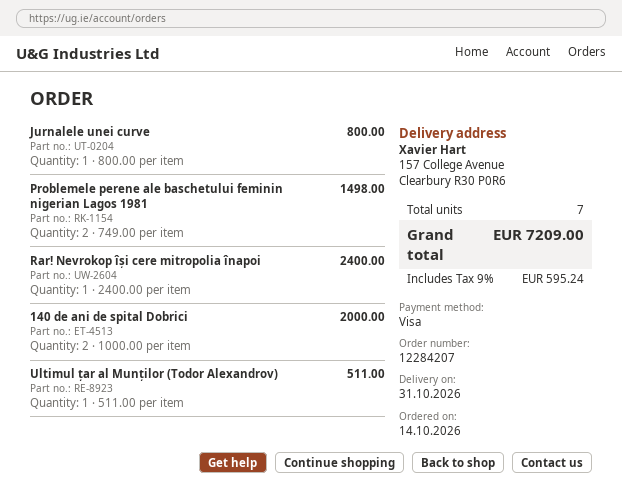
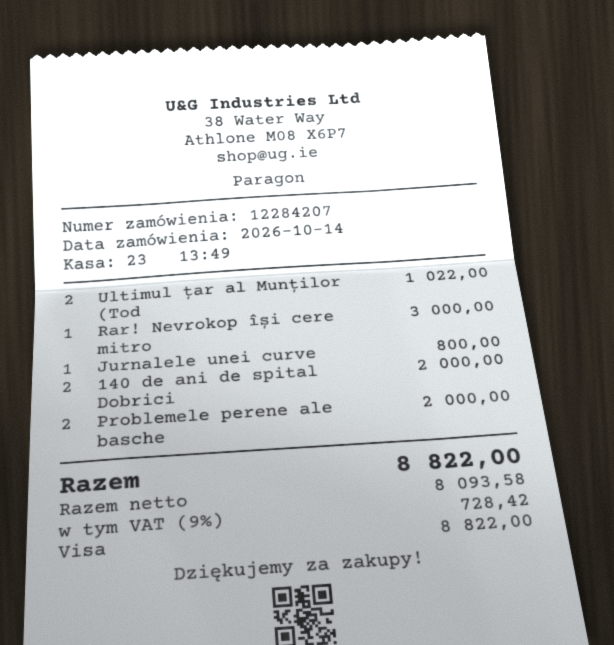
Problemele perene ale baschetului feminin nigerian Lagos 1981: 2 for 1498.00 -> 2 for 2000.00
Rar! Nevrokop își cere mitropolia înapoi: 1 for 2400.00 -> 1 for 3000.00
Ultimul țar al Munților (Todor Alexandrov): 1 for 511.00 -> 2 for 1022.00
tax: 9% = 595.24 -> 9% = 728.42
total: 7209.00 -> 8822.00

